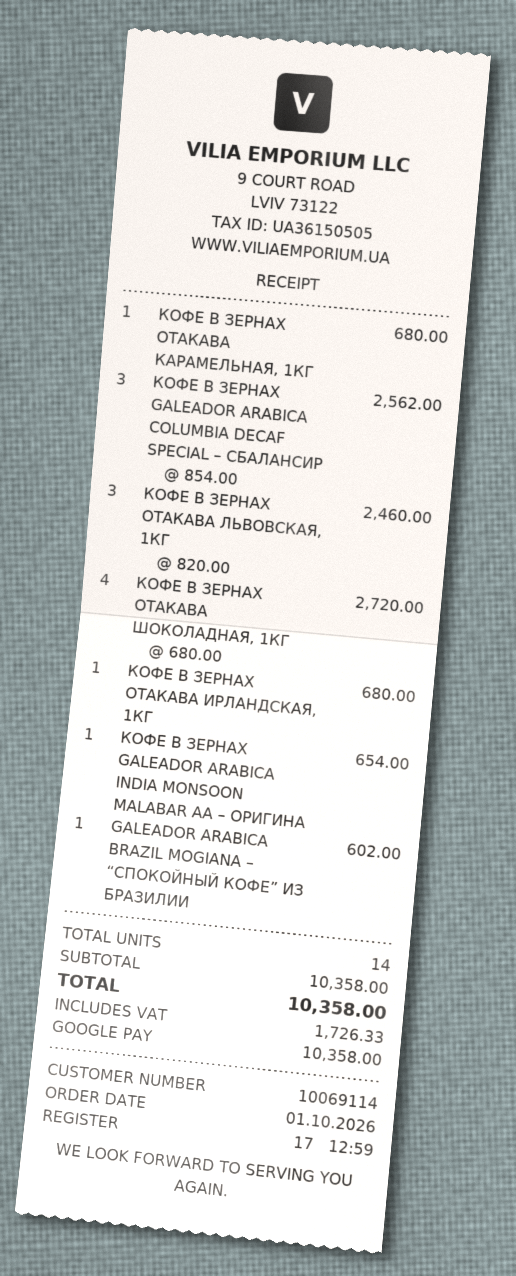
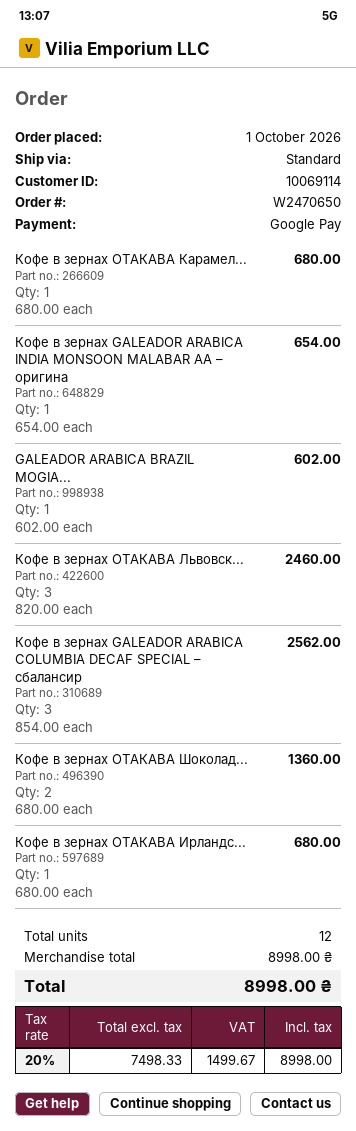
КОФЕ В ЗЕРНАХ ОТАКАВА ШОКОЛАДНАЯ, 1КГ: 4 x 680.00 = 2720.00 -> 2 x 680.00 = 1360.00
total quantity: 14 -> 12
subtotal: 10358.00 -> 8998.00
tax: 1726.33 -> 1499.67
total: 10358.00 -> 8998.00

